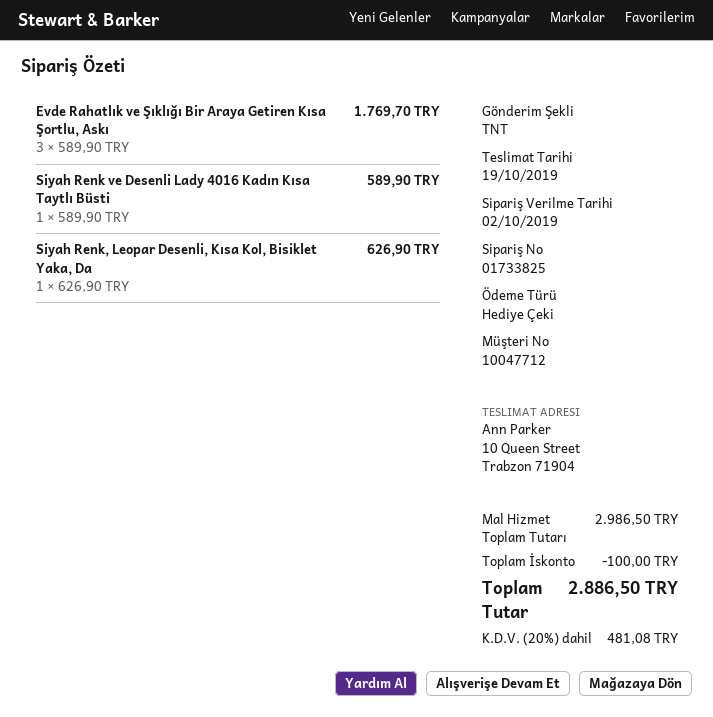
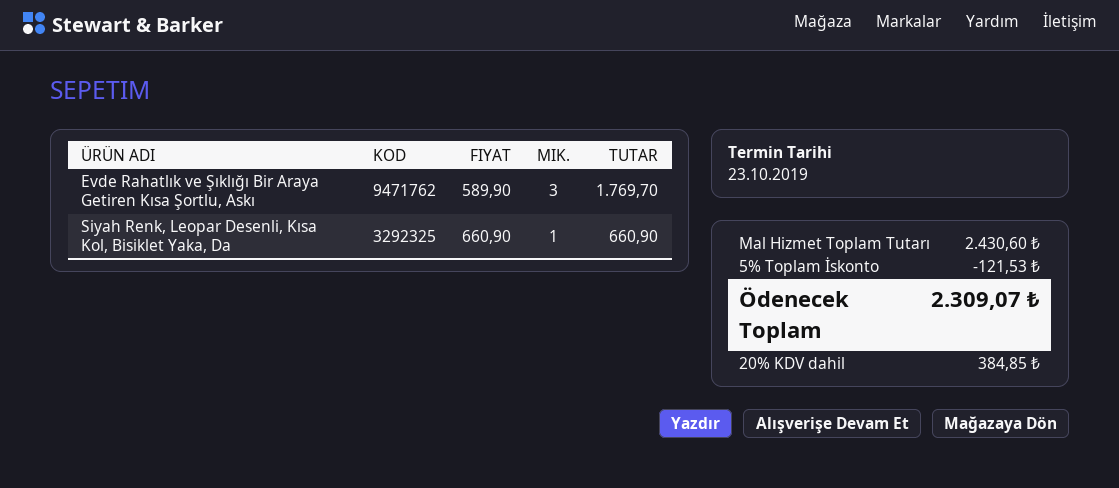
delivery date: 2019-10-19 -> 2019-10-23
Siyah Renk ve Desenli Lady 4016 Kadın Kısa Taytlı Büsti: 1 x 589.90 = 589.90 -> none
Siyah Renk, Leopar Desenli, Kısa Kol, Bisiklet Yaka, Da: 1 x 626.90 = 626.90 -> 1 x 660.90 = 660.90
subtotal: 2986.50 -> 2430.60
discount: 100.00 -> 121.53
tax: 20% = 481.08 -> 20% = 384.85
total: 2886.50 -> 2309.07

